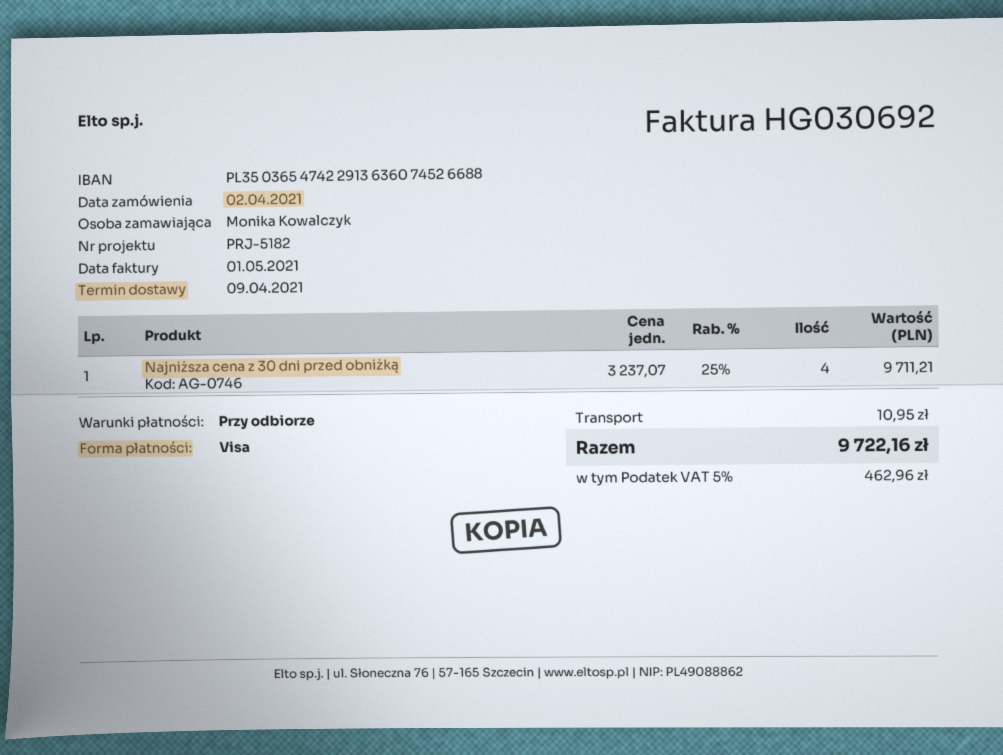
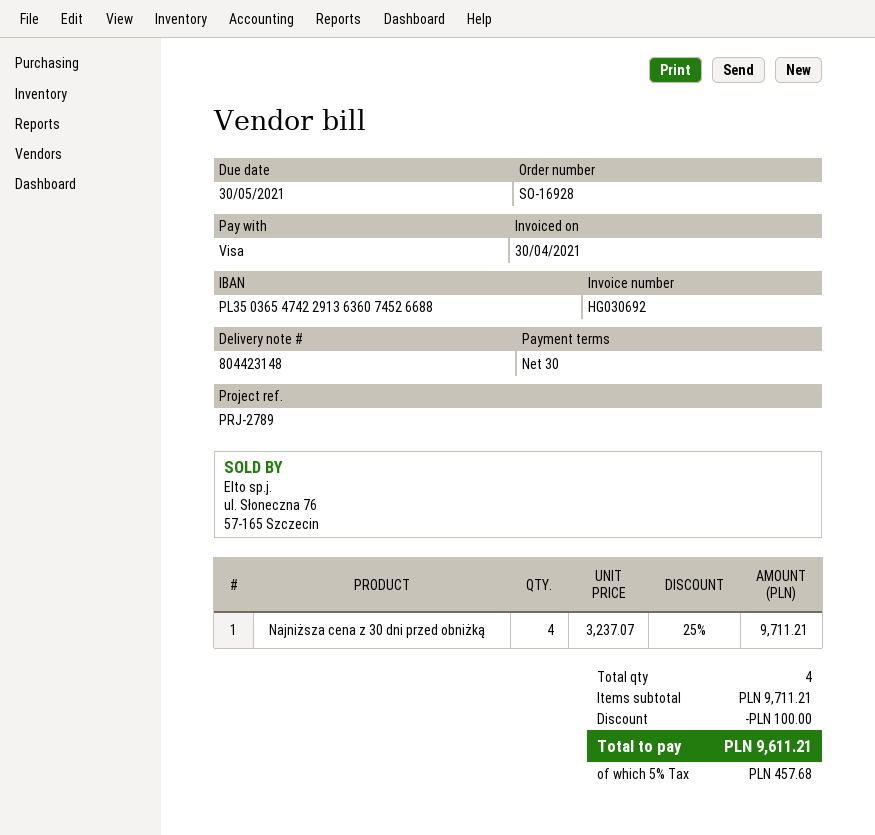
invoice date: 2021-05-01 -> 2021-04-30
payment terms: on receipt -> 30 days
reference: PRJ-5182 -> PRJ-2789
discount: none -> 100.00
shipping: 10.95 -> none
tax: 5% = 462.96 -> 5% = 457.68
total: 9722.16 -> 9611.21

